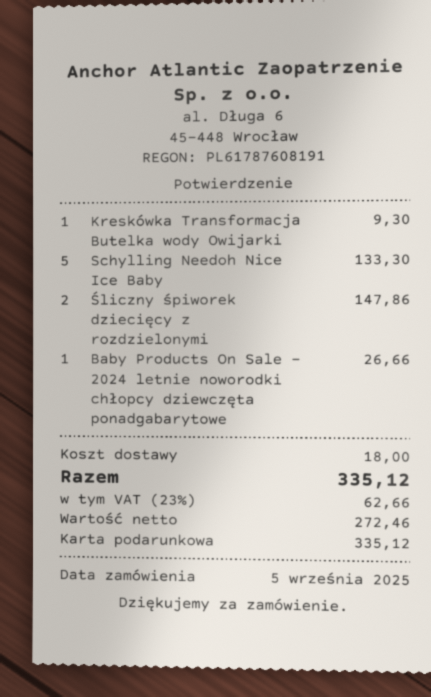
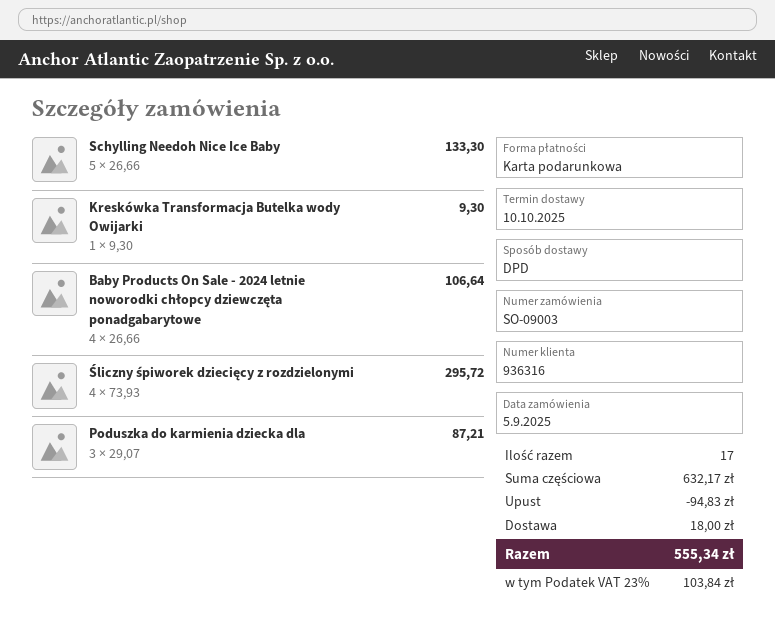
Śliczny śpiworek dziecięcy z rozdzielonymi: 2 for 147.86 -> 4 for 295.72
Baby Products On Sale - 2024 letnie noworodki chłopcy dziewczęta ponadgabarytowe: 1 for 26.66 -> 4 for 106.64
Poduszka do karmienia dziecka dla: none -> 3 for 87.21
discount: none -> 94.83
tax: 23% = 62.66 -> 23% = 103.84
total: 335.12 -> 555.34

